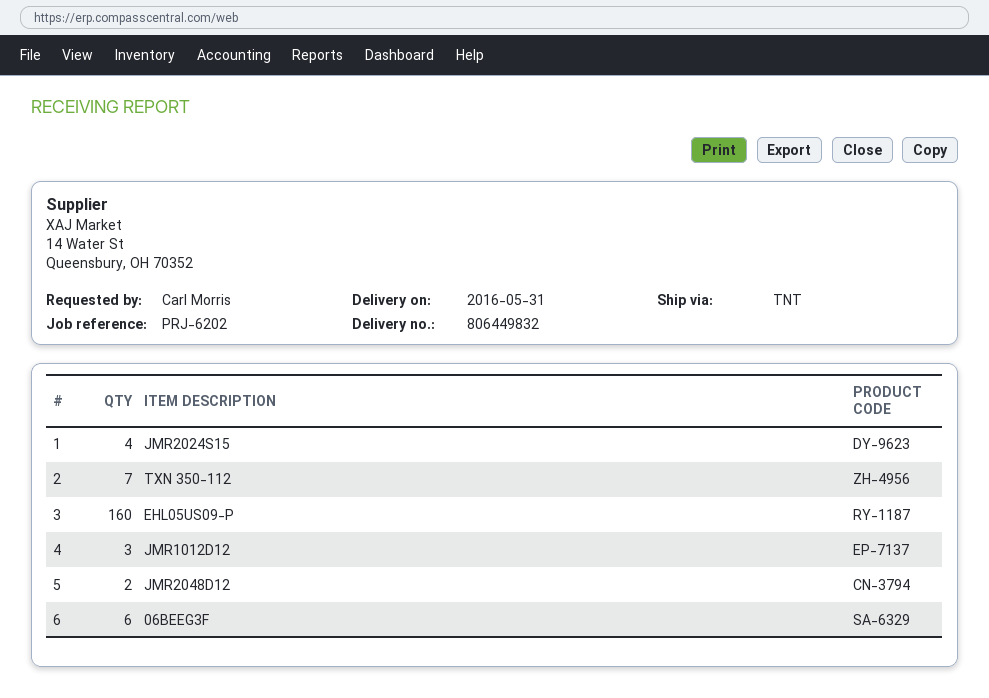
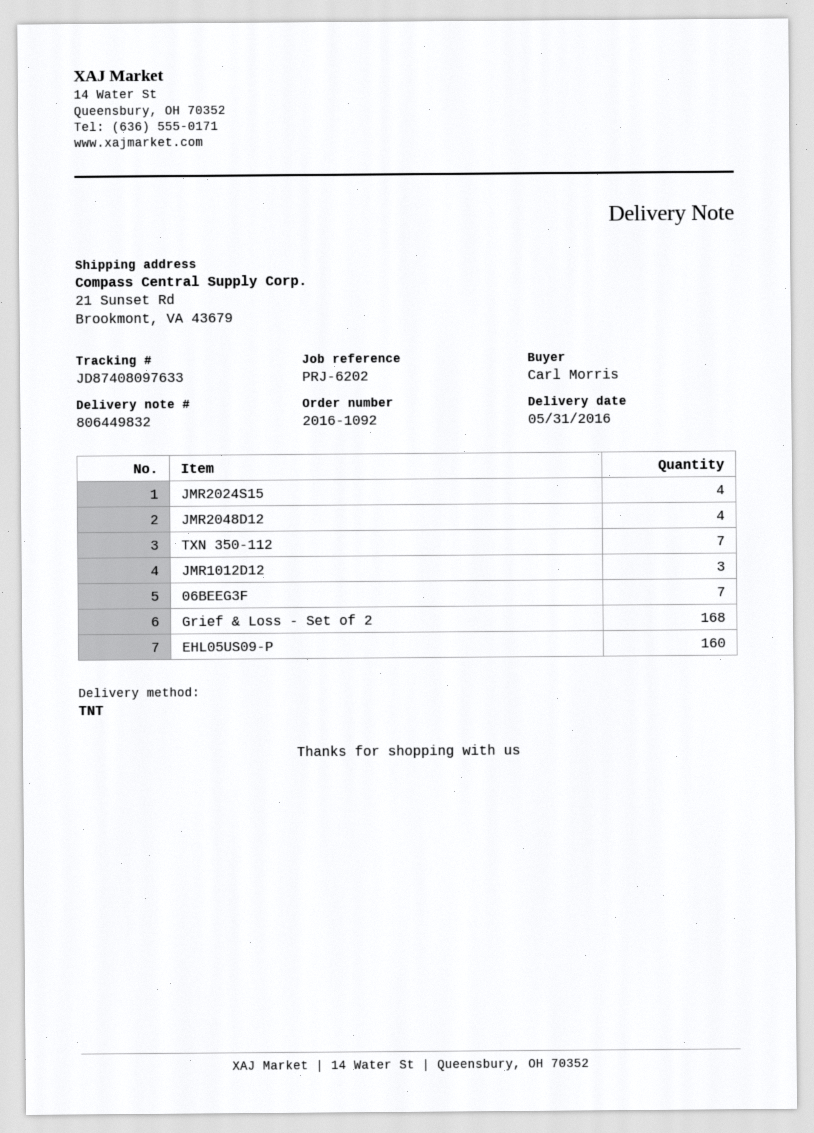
JMR2048D12: 2 -> 4
06BEEG3F: 6 -> 7
Grief & Loss - Set of 2: none -> 168

